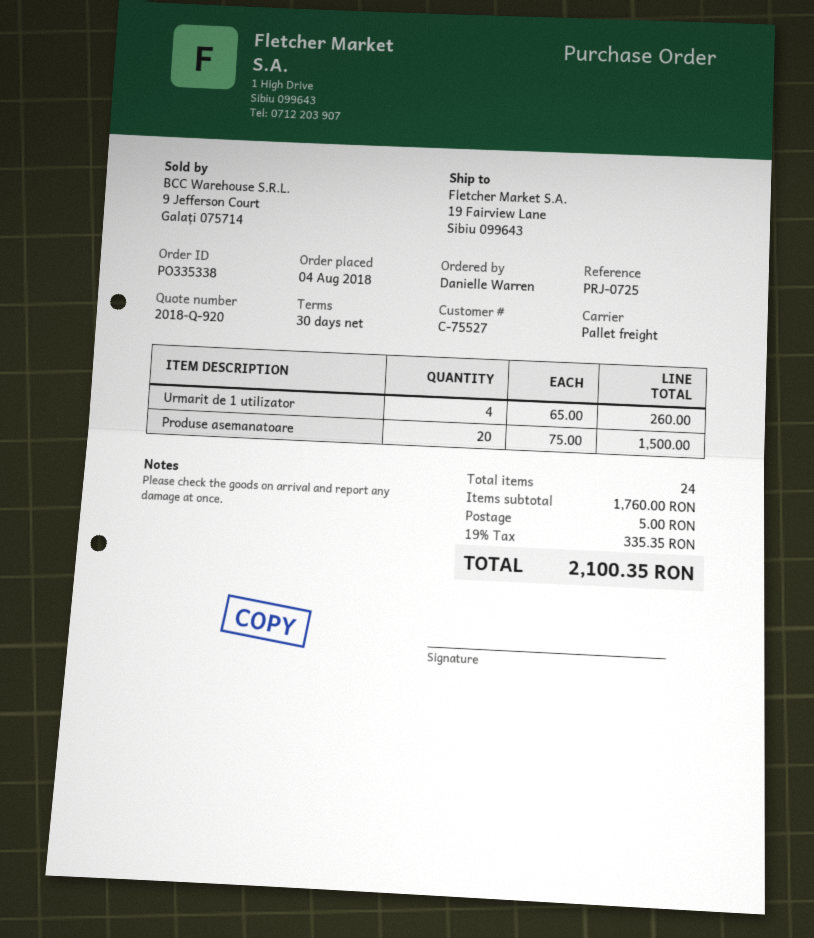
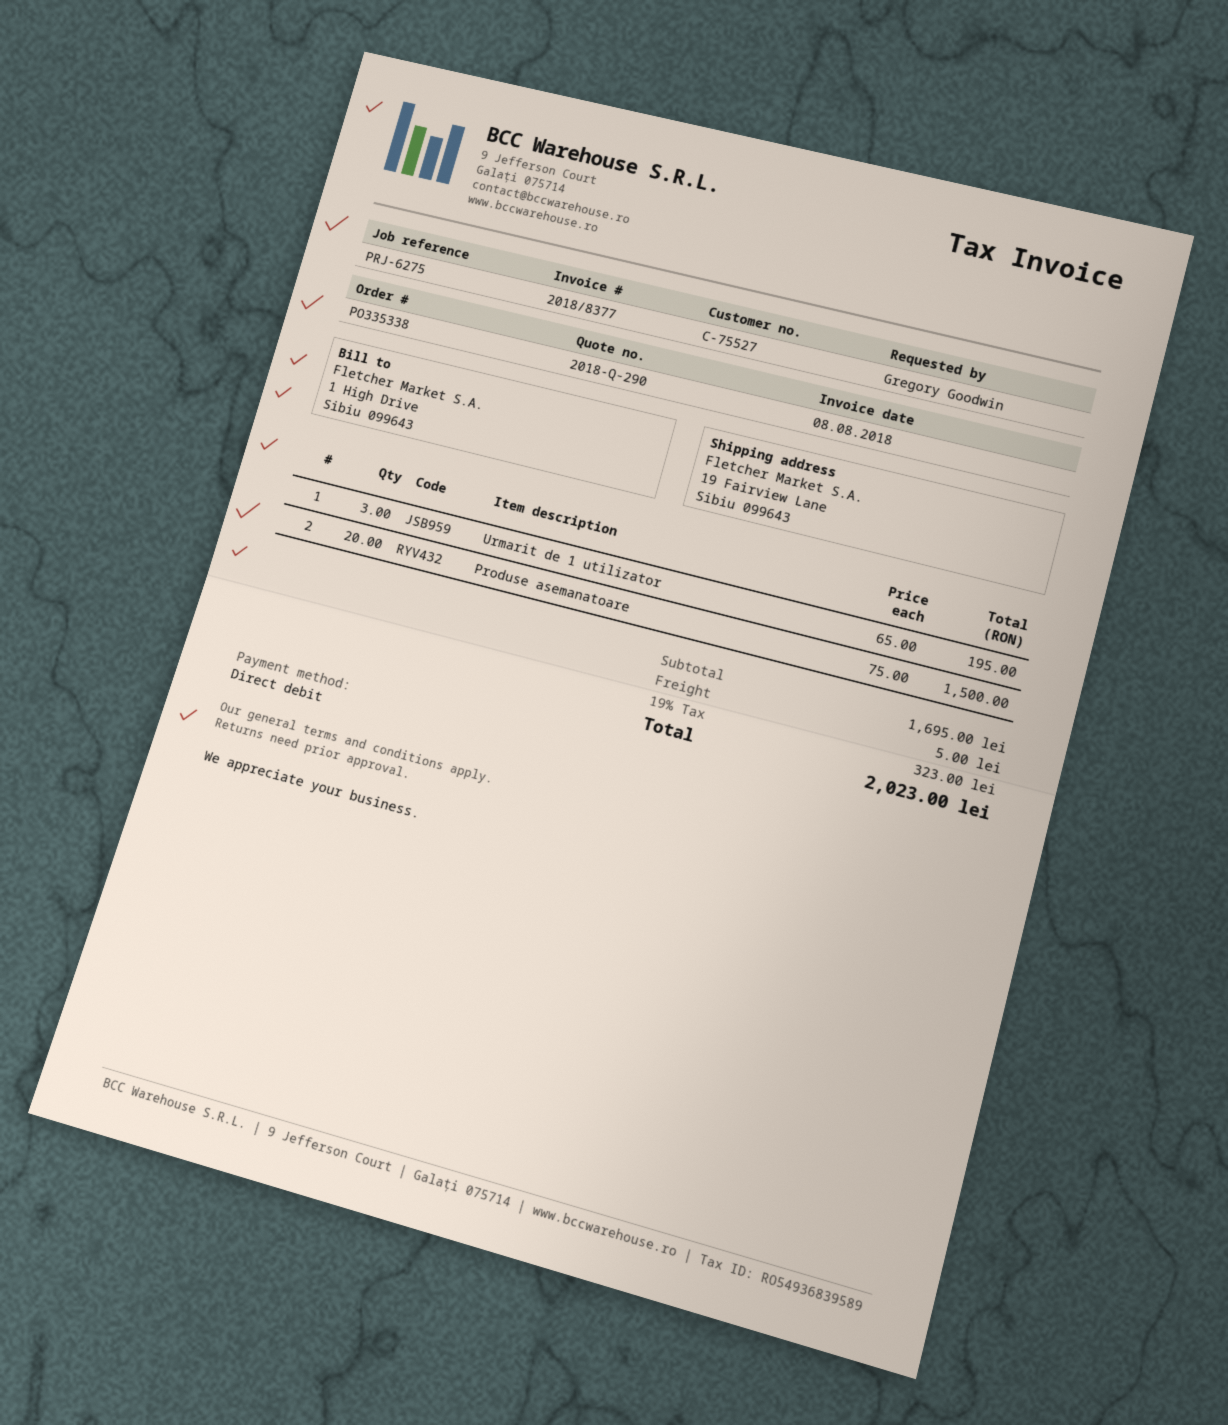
quote number: 2018-Q-920 -> 2018-Q-290
reference: PRJ-0725 -> PRJ-6275
ordered by: Danielle Warren -> Gregory Goodwin
Urmarit de 1 utilizator: 4 x 65.00 = 260.00 -> 3 x 65.00 = 195.00
subtotal: 1760.00 -> 1695.00
tax: 19% = 335.35 -> 19% = 323.00
total: 2100.35 -> 2023.00

